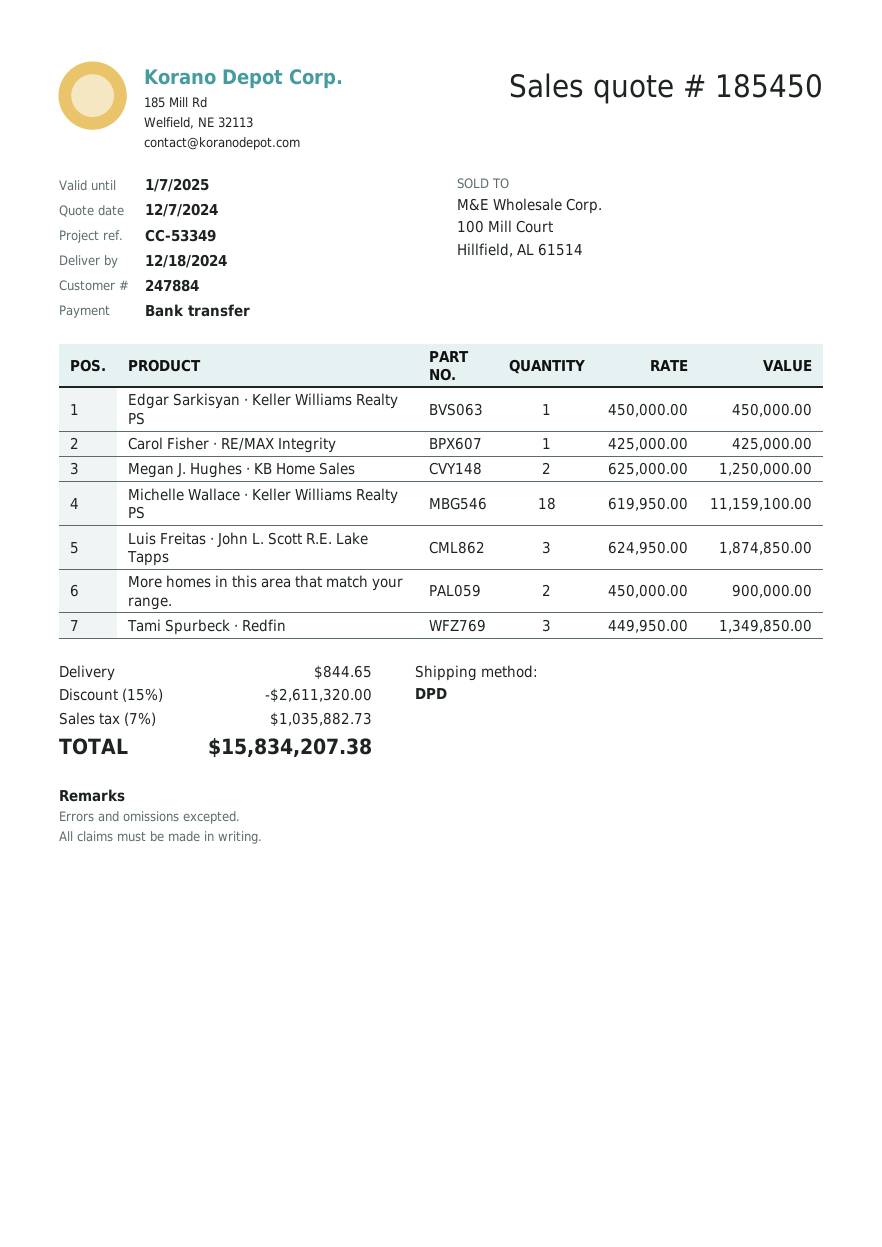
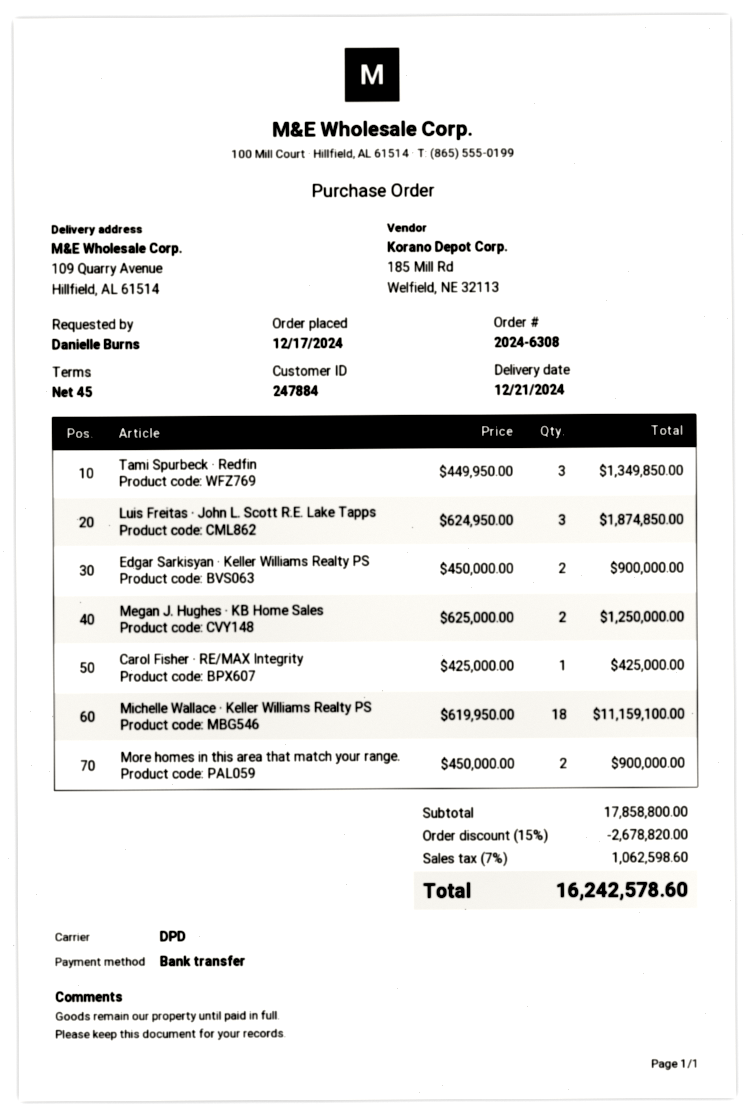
delivery date: 2024-12-18 -> 2024-12-21
Edgar Sarkisyan · Keller Williams Realty PS: 1 x 450000.00 = 450000.00 -> 2 x 450000.00 = 900000.00
discount: 15% = 2611320.00 -> 15% = 2678820.00
shipping: 844.65 -> none
tax: 7% = 1035882.73 -> 7% = 1062598.60
total: 15834207.38 -> 16242578.60

